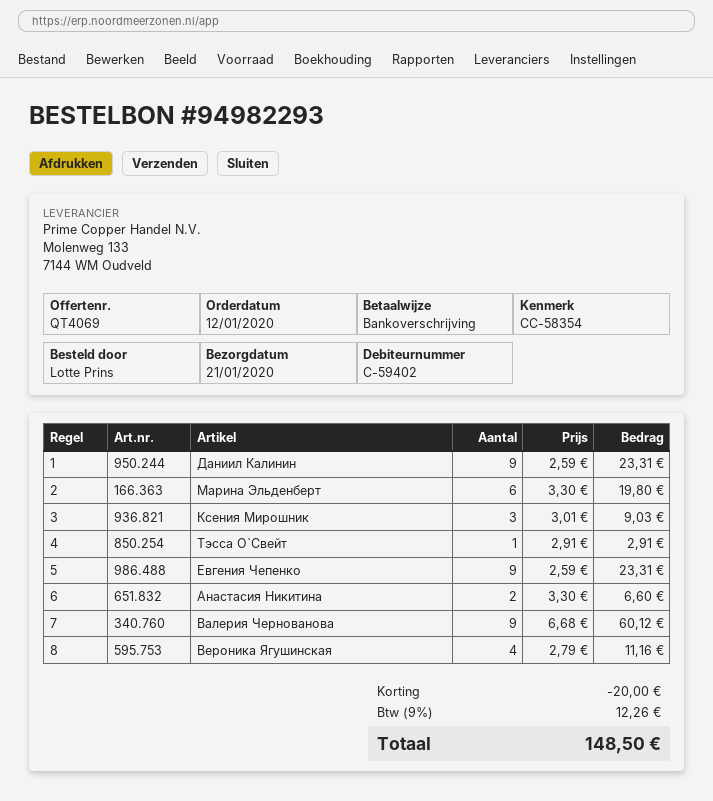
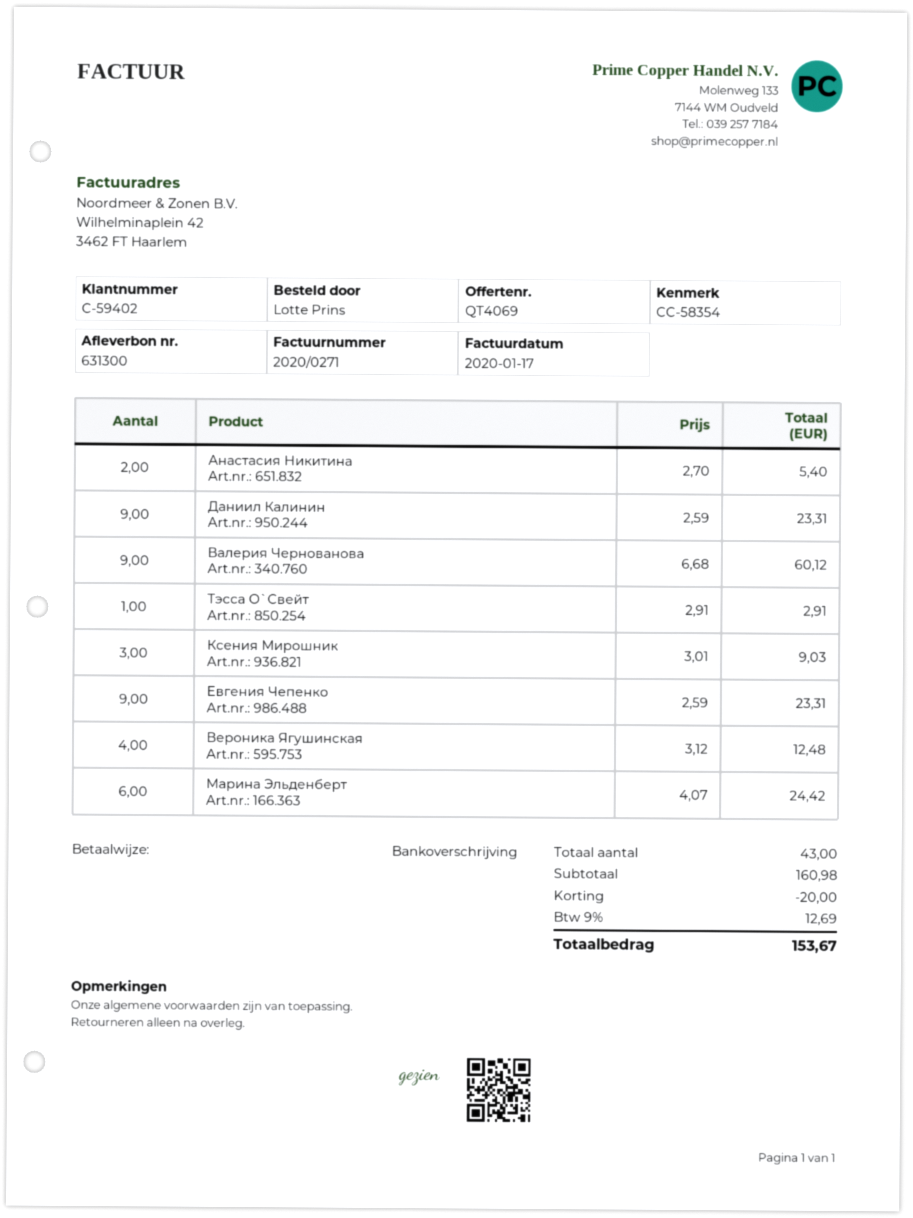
Марина Эльденберт: 6 x 3.30 = 19.80 -> 6 x 4.07 = 24.42
Анастасия Никитина: 2 x 3.30 = 6.60 -> 2 x 2.70 = 5.40
Вероника Ягушинская: 4 x 2.79 = 11.16 -> 4 x 3.12 = 12.48
tax: 9% = 12.26 -> 9% = 12.69
total: 148.50 -> 153.67

